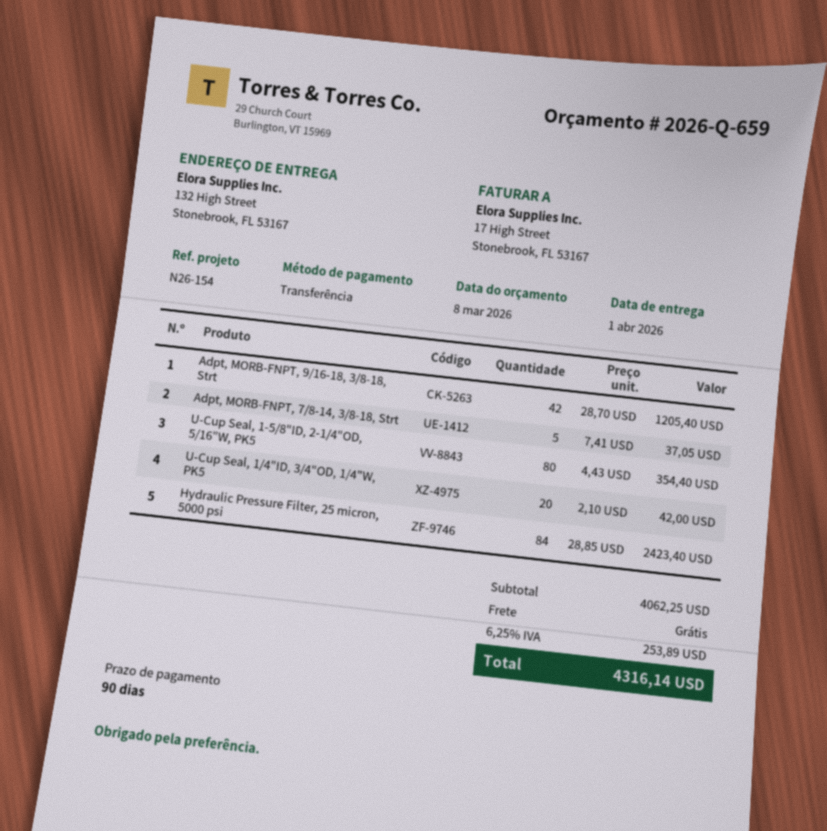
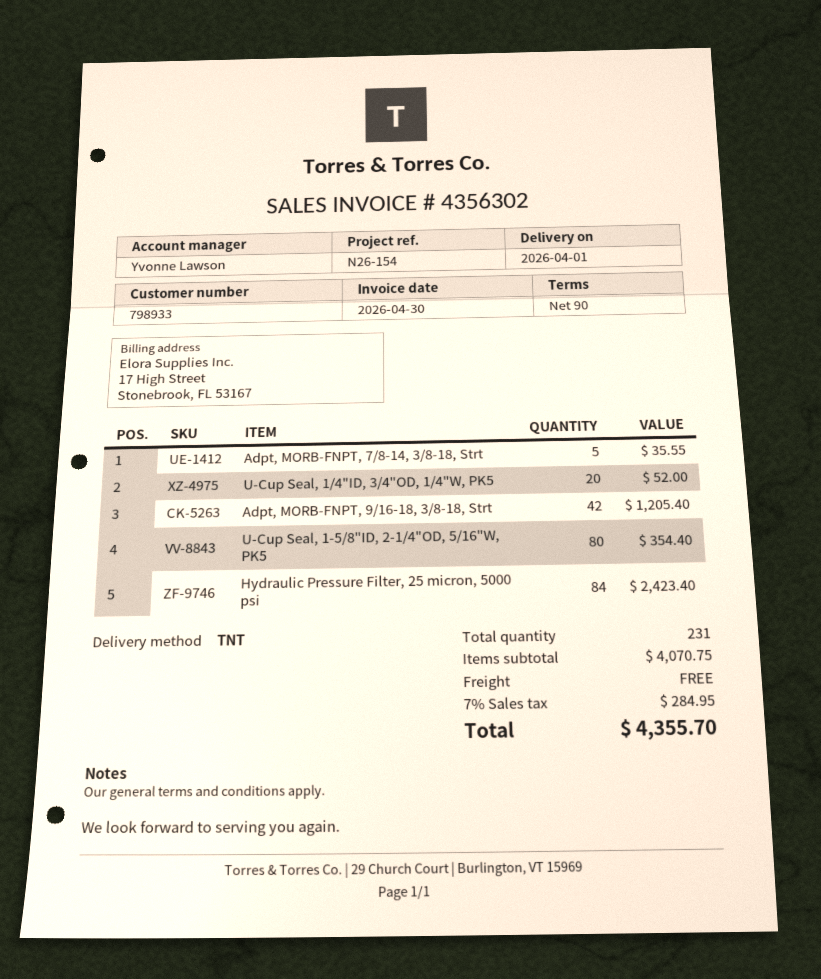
Adpt, MORB-FNPT, 7/8-14, 3/8-18, Strt: 5 for 37.05 -> 5 for 35.55
U-Cup Seal, 1/4"ID, 3/4"OD, 1/4"W, PK5: 20 for 42.00 -> 20 for 52.00
subtotal: 4062.25 -> 4070.75
tax: 6.25% = 253.89 -> 7% = 284.95
total: 4316.14 -> 4355.70

